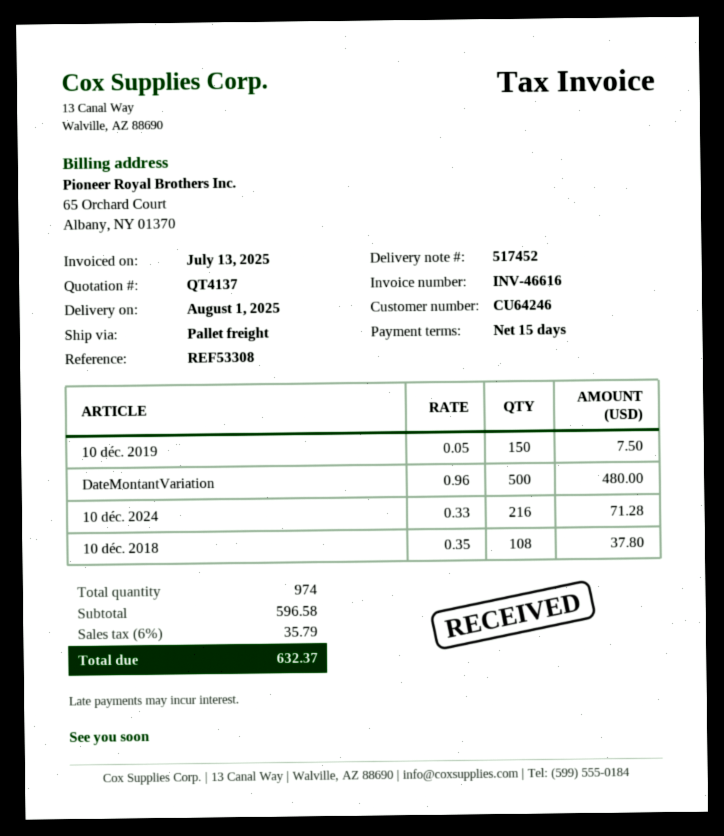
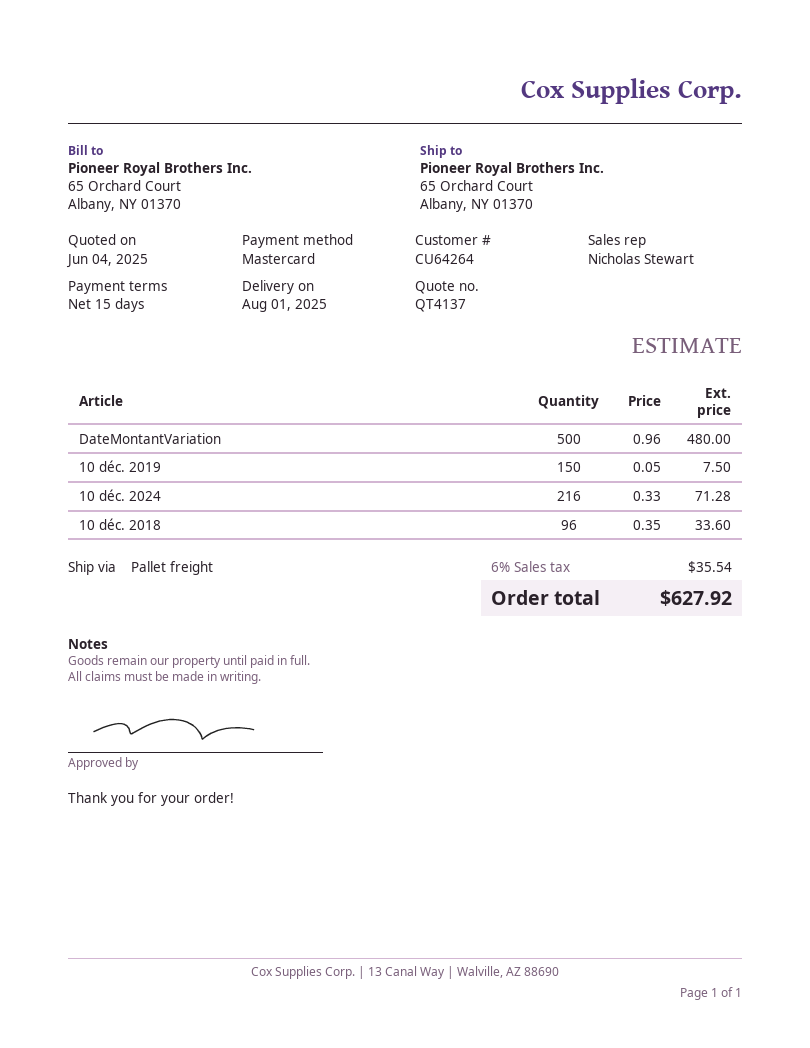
customer number: CU64246 -> CU64264
10 déc. 2018: 108 x 0.35 = 37.80 -> 96 x 0.35 = 33.60
tax: 6% = 35.79 -> 6% = 35.54
total: 632.37 -> 627.92

